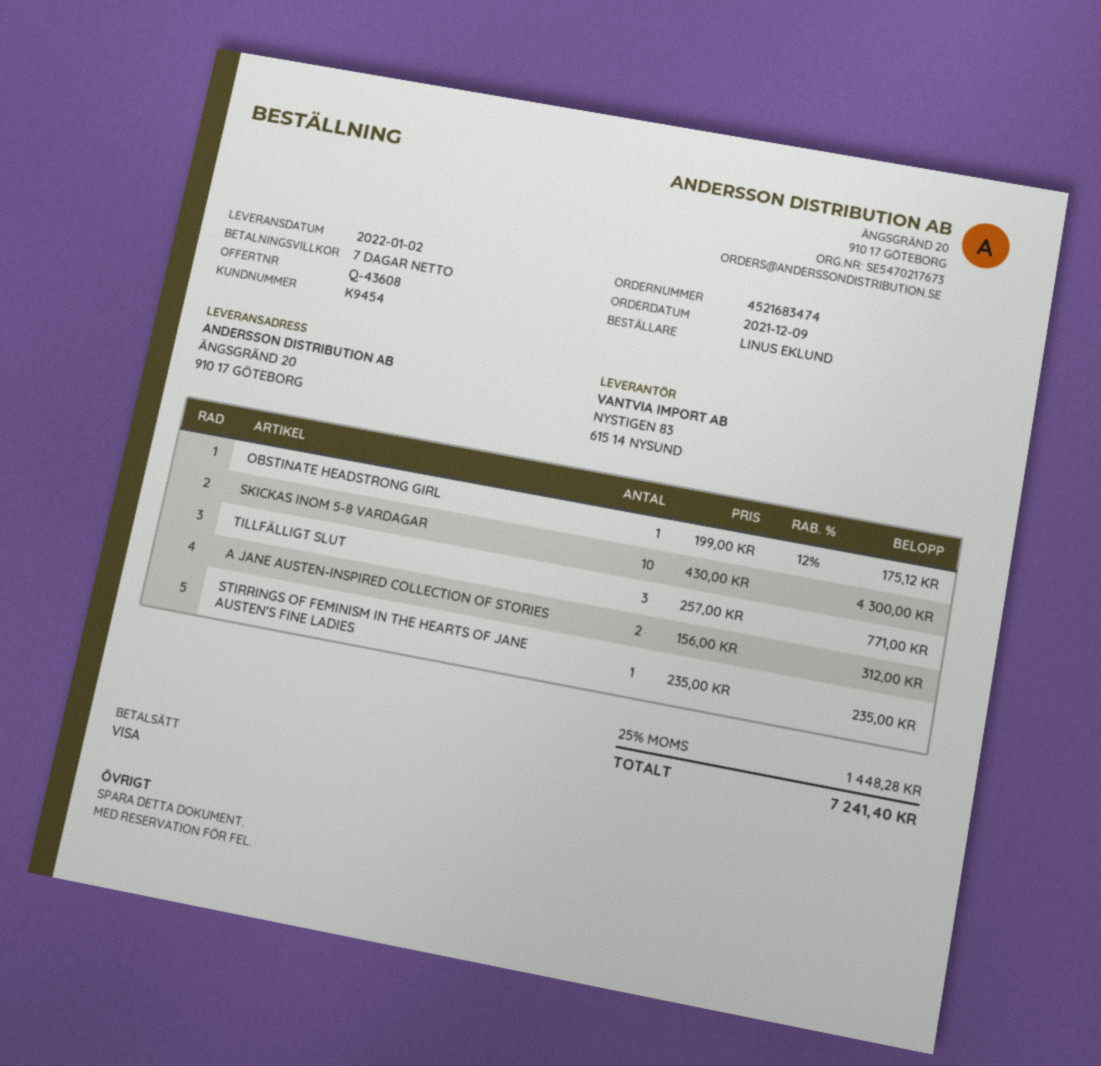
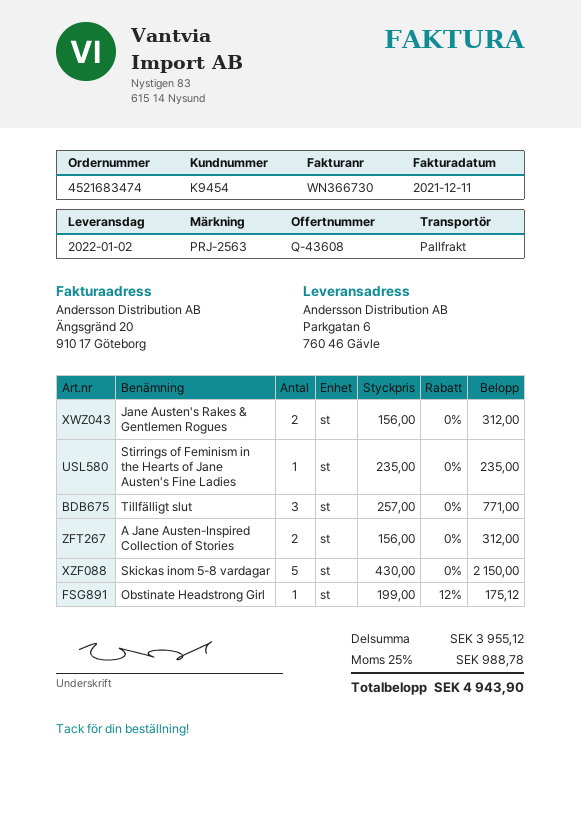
ship to: ÄNGSGRÄND 20, 910 17 GÖTEBORG -> Parkgatan 6, 760 46 Gävle
SKICKAS INOM 5-8 VARDAGAR: 10 x 430.00 = 4300.00 -> 5 x 430.00 = 2150.00
Jane Austen's Rakes & Gentlemen Rogues: none -> 2 x 156.00 = 312.00
tax: 25% = 1448.28 -> 25% = 988.78
total: 7241.40 -> 4943.90

